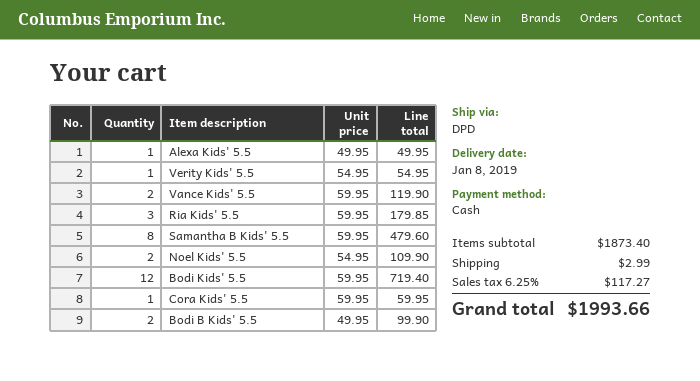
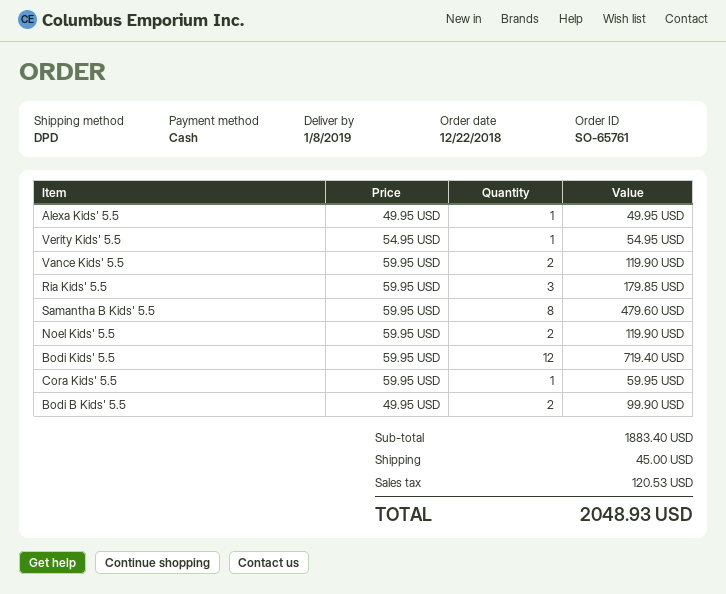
Noel Kids' 5.5: 2 x 54.95 = 109.90 -> 2 x 59.95 = 119.90
subtotal: 1873.40 -> 1883.40
shipping: 2.99 -> 45.00
tax: 117.27 -> 120.53
total: 1993.66 -> 2048.93

